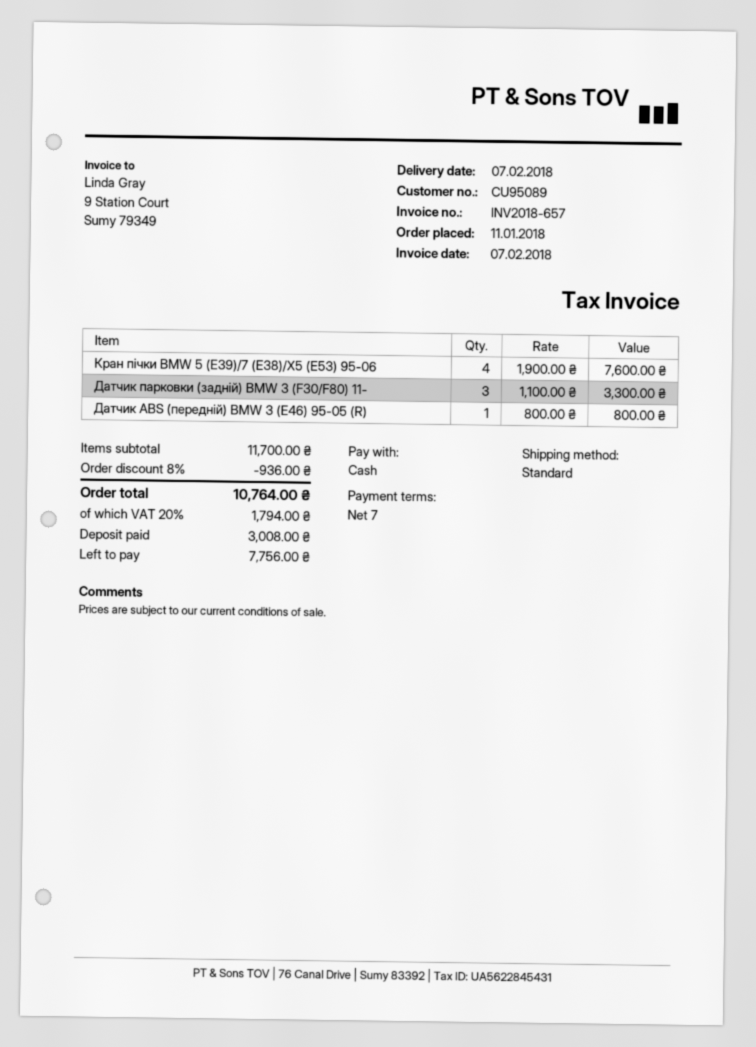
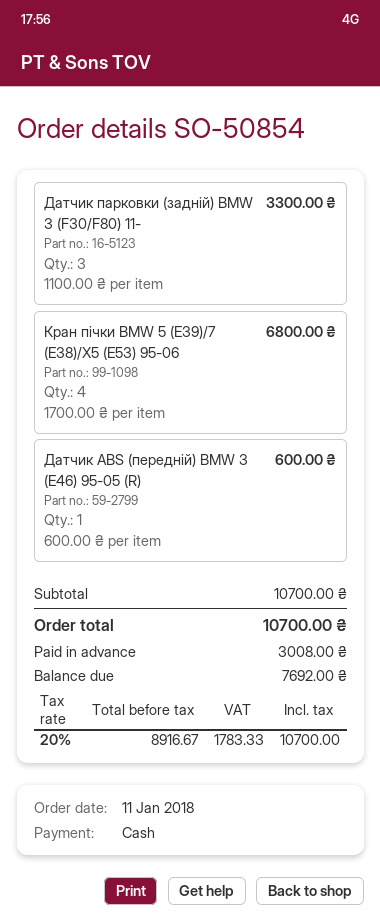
Кран пічки BMW 5 (E39)/7 (E38)/X5 (E53) 95-06: 4 x 1900.00 = 7600.00 -> 4 x 1700.00 = 6800.00
Датчик ABS (передній) BMW 3 (E46) 95-05 (R): 1 x 800.00 = 800.00 -> 1 x 600.00 = 600.00
subtotal: 11700.00 -> 10700.00
discount: 8% = 936.00 -> none
tax: 20% = 1794.00 -> 20% = 1783.33
total: 10764.00 -> 10700.00
balance: 7756.00 -> 7692.00

